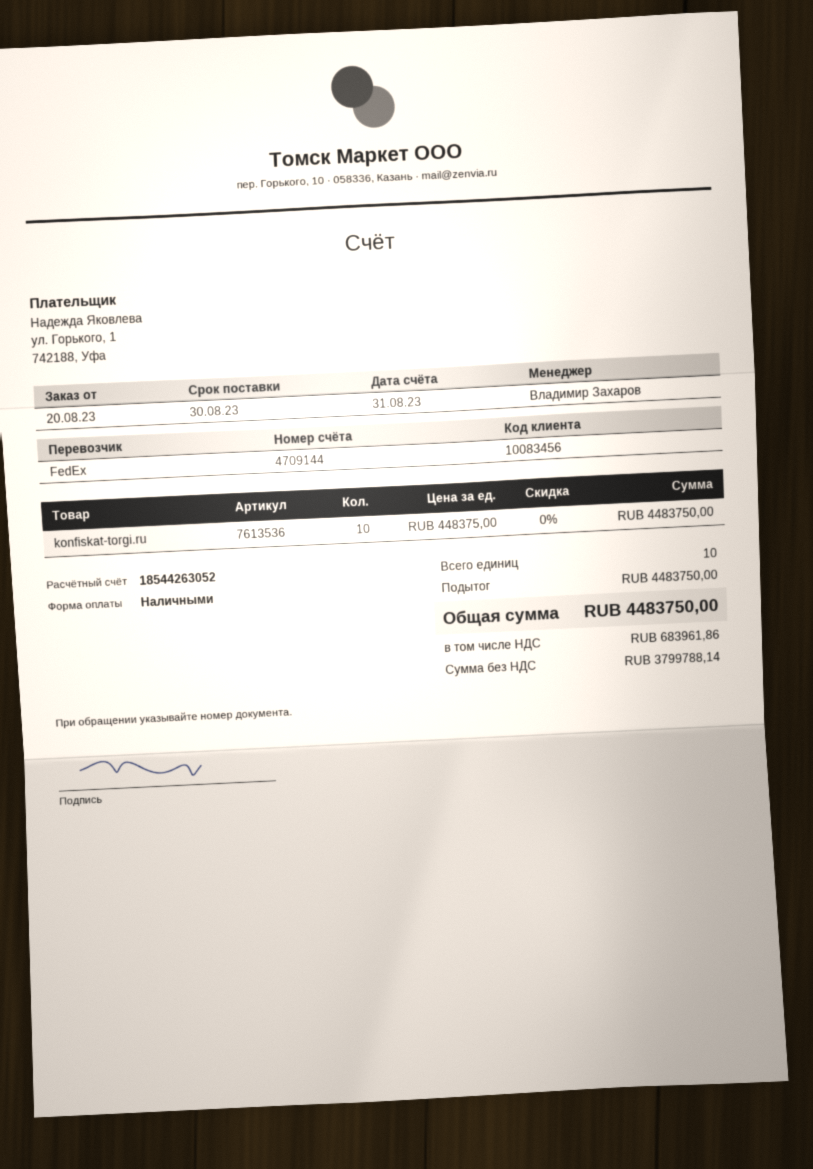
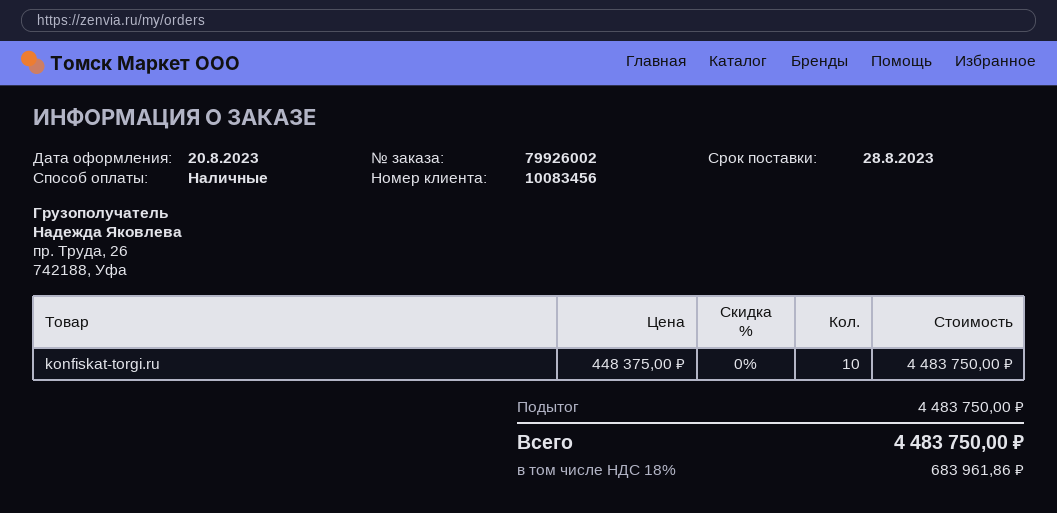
delivery date: 2023-08-30 -> 2023-08-28

